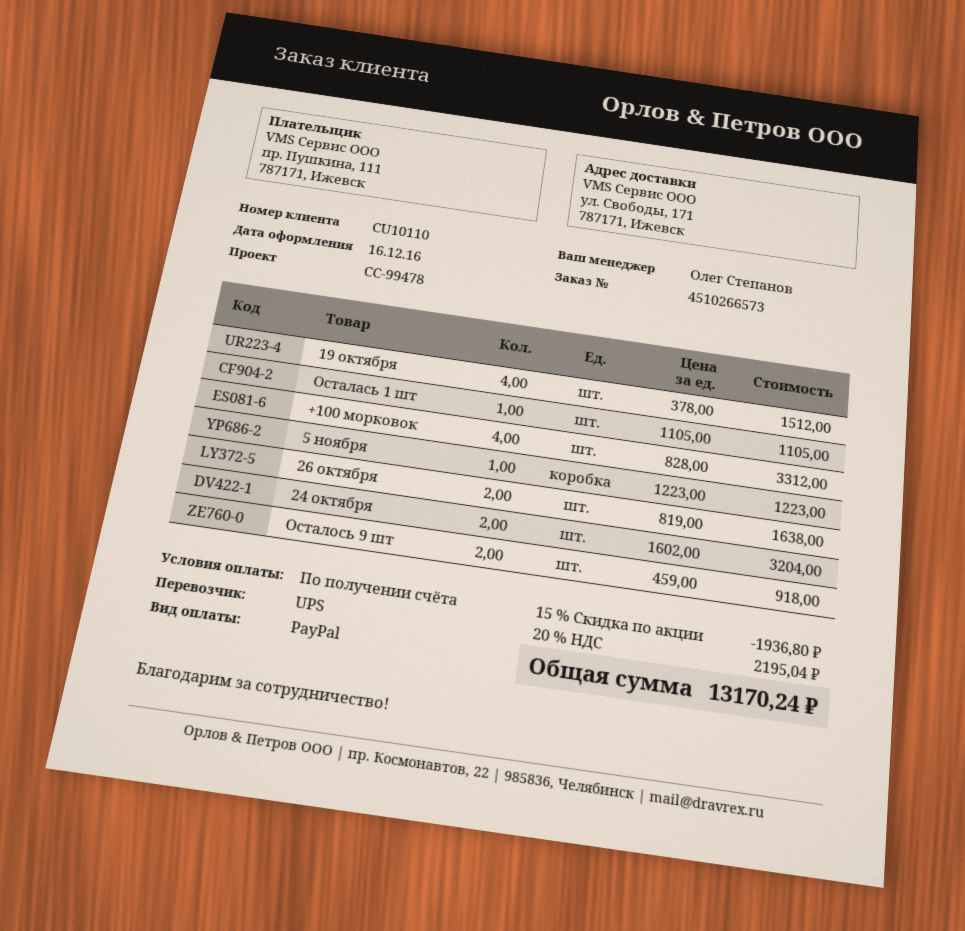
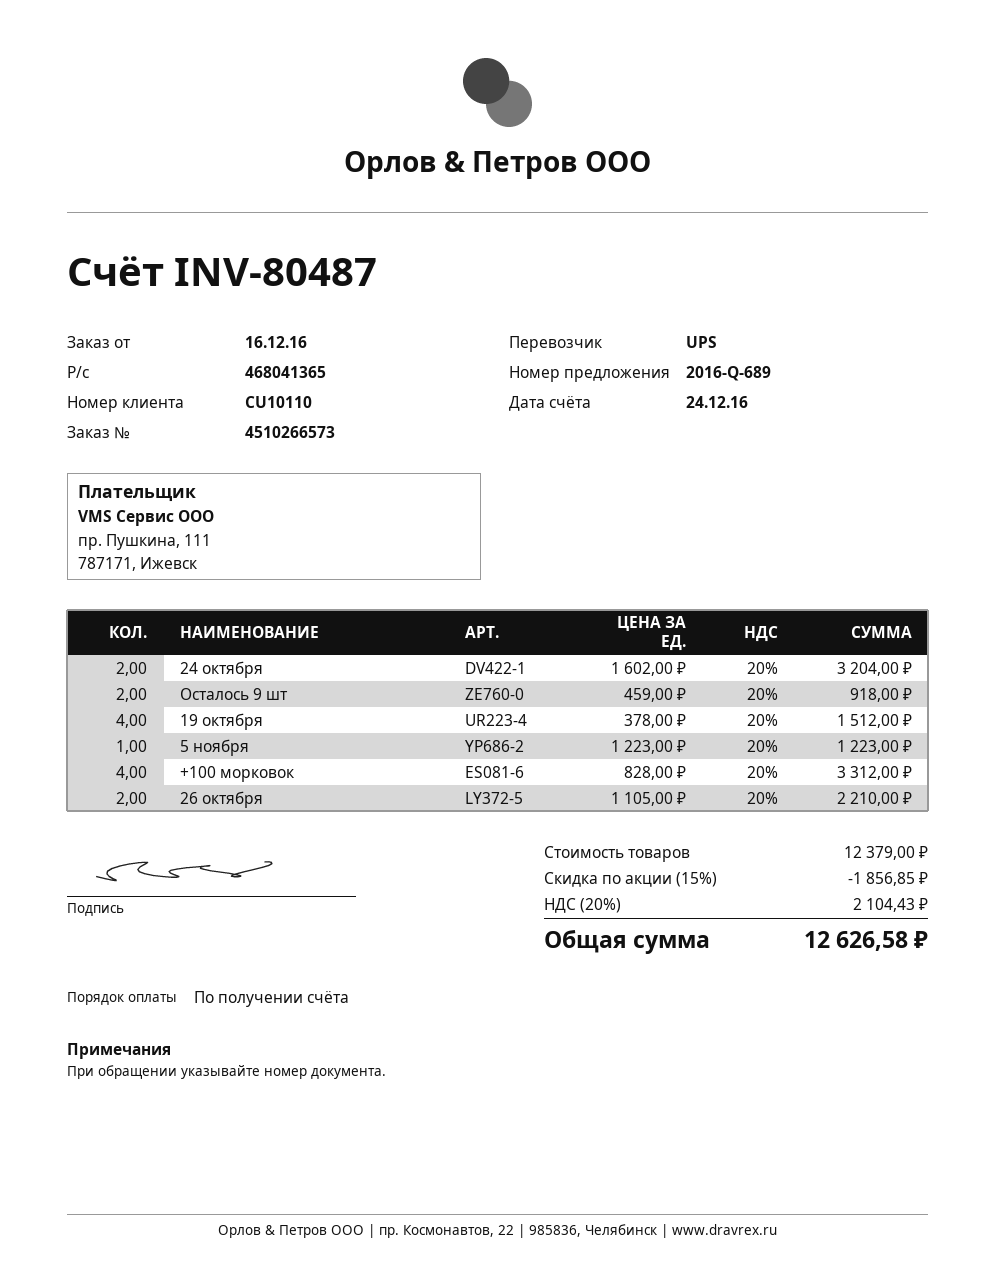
Осталась 1 шт: 1 x 1105.00 = 1105.00 -> none
26 октября: 2 x 819.00 = 1638.00 -> 2 x 1105.00 = 2210.00
discount: 15% = 1936.80 -> 15% = 1856.85
tax: 20% = 2195.04 -> 20% = 2104.43
total: 13170.24 -> 12626.58

